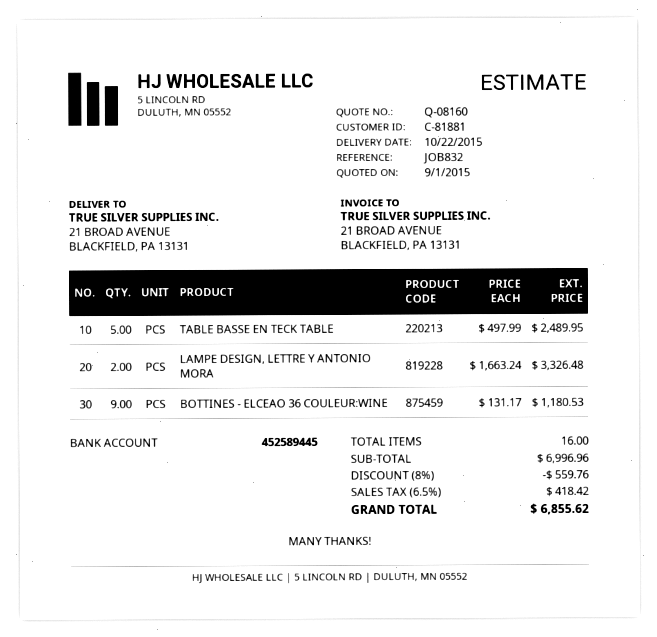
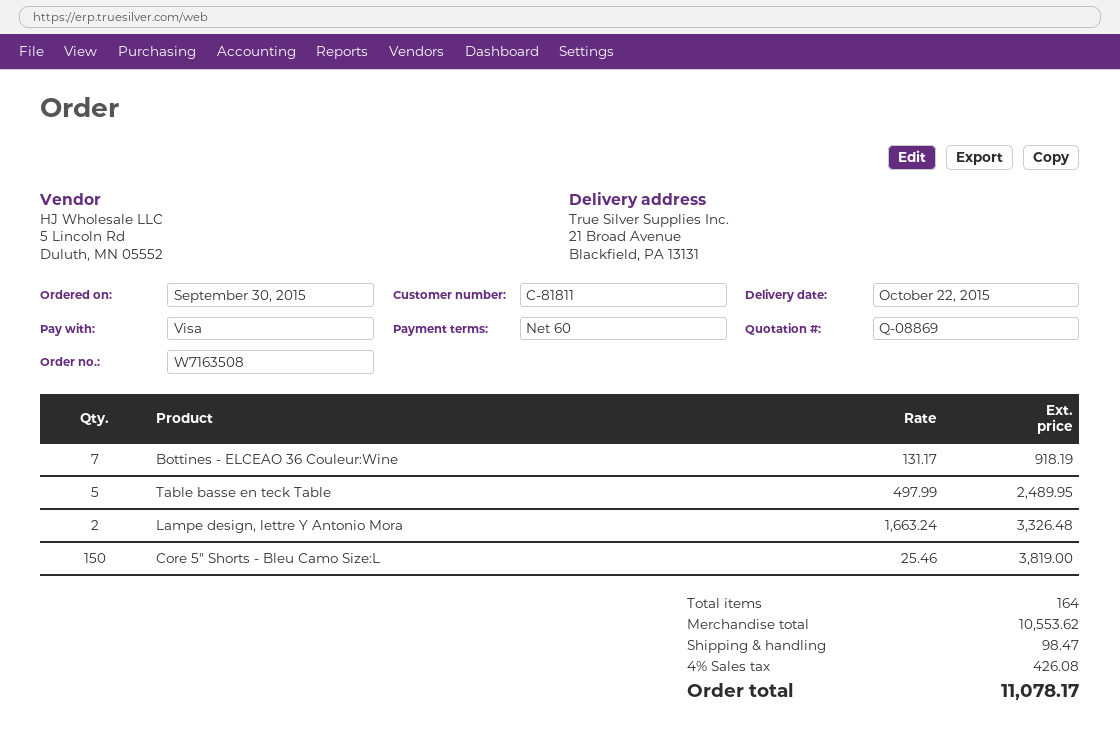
quote number: Q-08160 -> Q-08869
customer number: C-81881 -> C-81811
BOTTINES - ELCEAO 36 COULEUR:WINE: 9 x 131.17 = 1180.53 -> 7 x 131.17 = 918.19
Core 5" Shorts - Bleu Camo Size:L: none -> 150 x 25.46 = 3819.00
total quantity: 16 -> 164
subtotal: 6996.96 -> 10553.62
discount: 8% = 559.76 -> none
shipping: none -> 98.47
tax: 6.5% = 418.42 -> 4% = 426.08
total: 6855.62 -> 11078.17

